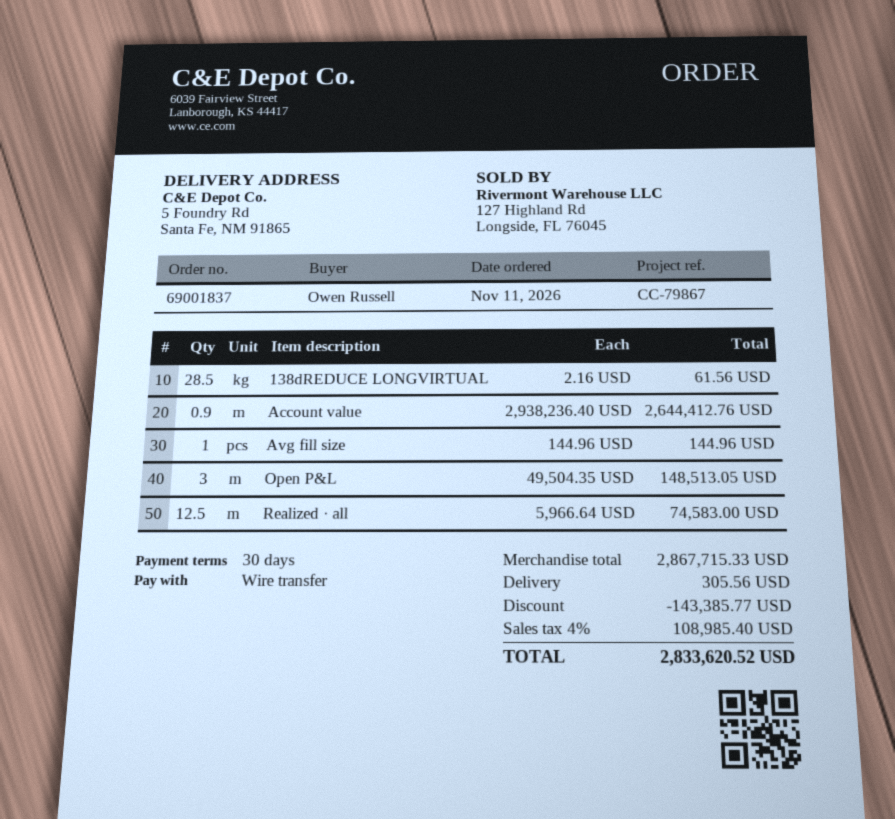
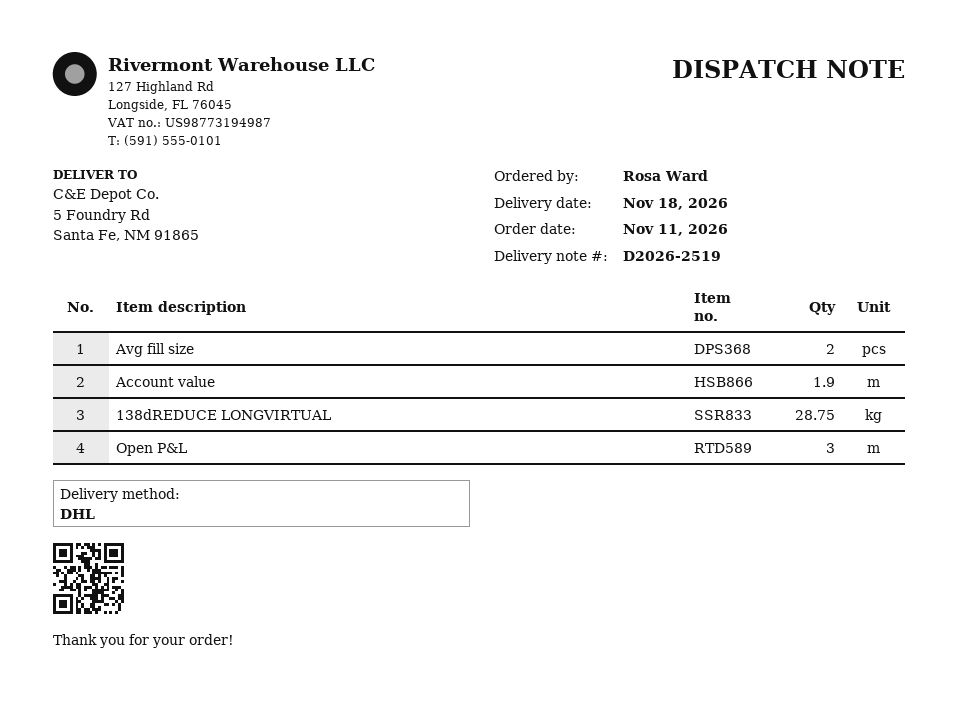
ordered by: Owen Russell -> Rosa Ward
138dREDUCE LONGVIRTUAL: 28.5 -> 28.75
Account value: 0.9 -> 1.9
Avg fill size: 1 -> 2
Realized · all: 12.5 -> none

